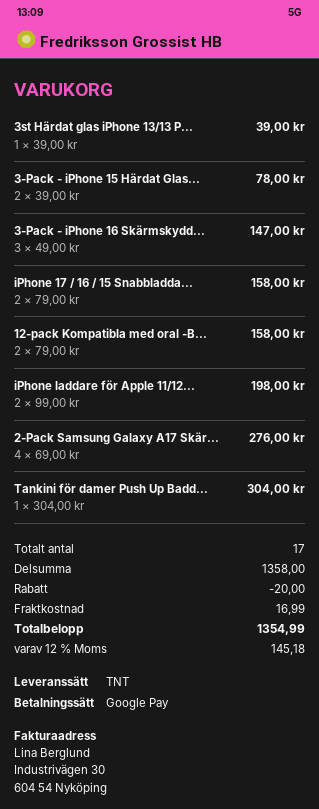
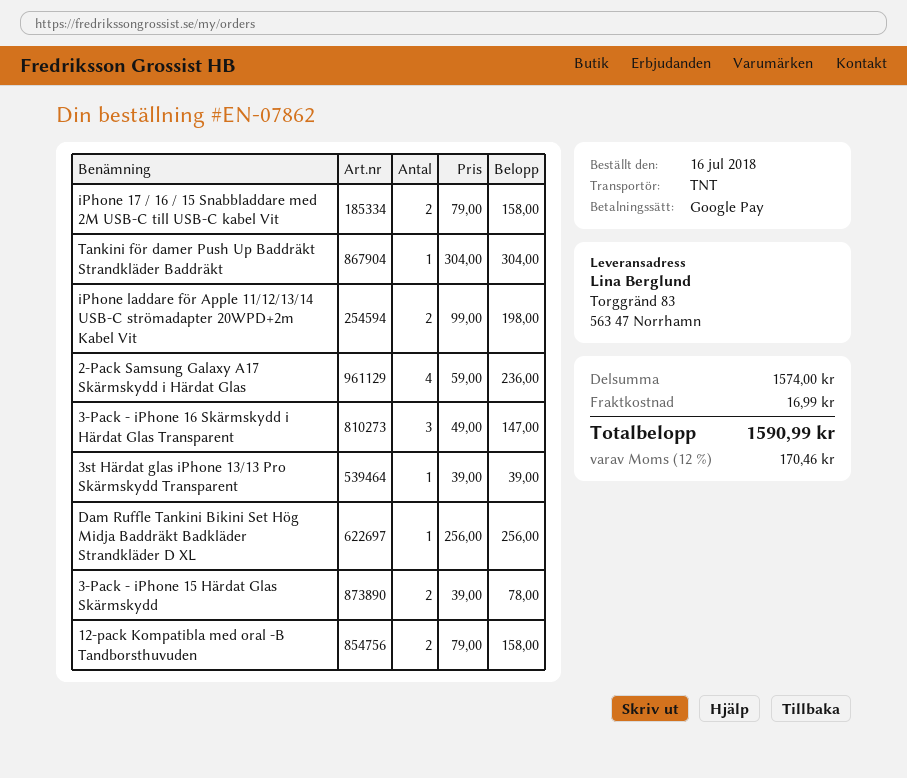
2-Pack Samsung Galaxy A17 Skär...: 4 x 69.00 = 276.00 -> 4 x 59.00 = 236.00
Dam Ruffle Tankini Bikini Set Hög Midja Baddräkt Badkläder Strandkläder D XL: none -> 1 x 256.00 = 256.00
subtotal: 1358.00 -> 1574.00
discount: 20.00 -> none
tax: 12% = 145.18 -> 12% = 170.46
total: 1354.99 -> 1590.99

